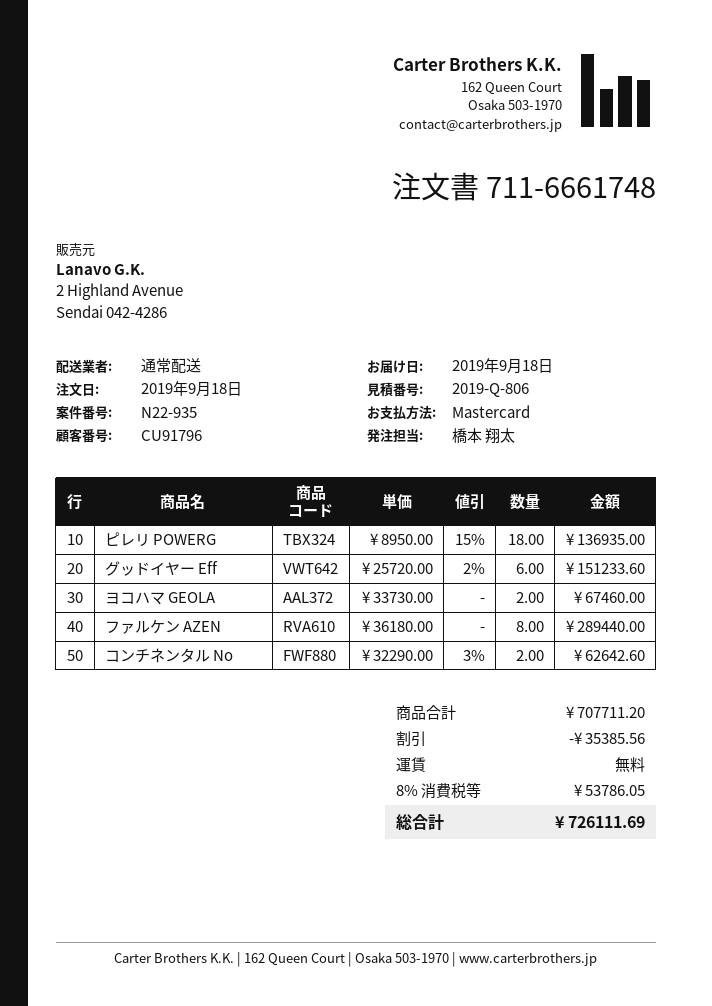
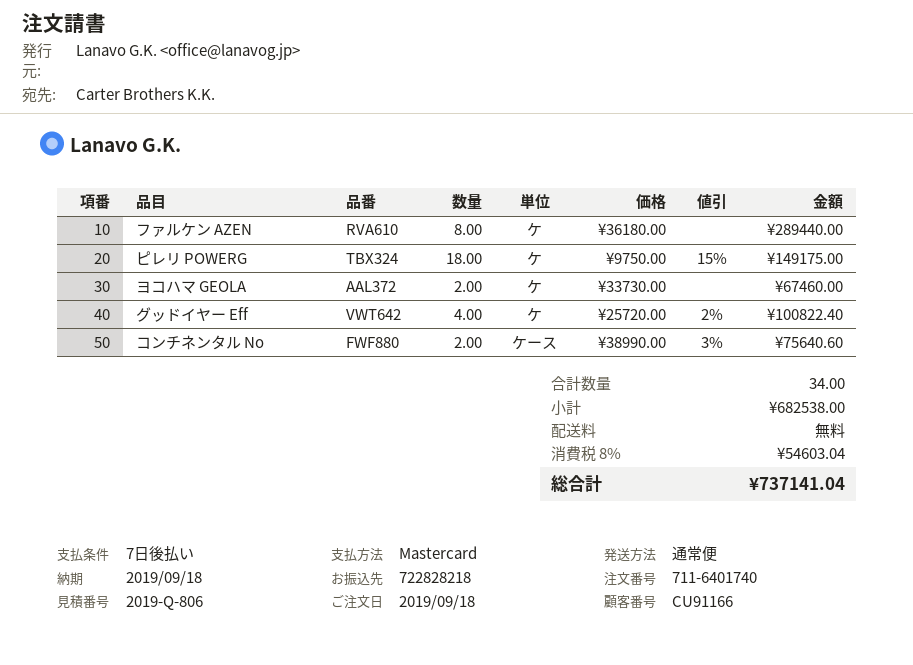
order number: 711-6661748 -> 711-6401740
customer number: CU91796 -> CU91166
ピレリ POWERG: 18 x 8950.00 - 15% = 136935.00 -> 18 x 9750.00 - 15% = 149175.00
グッドイヤー Eff: 6 x 25720.00 - 2% = 151233.60 -> 4 x 25720.00 - 2% = 100822.40
コンチネンタル No: 2 x 32290.00 - 3% = 62642.60 -> 2 x 38990.00 - 3% = 75640.60
subtotal: 707711.20 -> 682538.00
discount: 35385.56 -> none
tax: 8% = 53786.05 -> 8% = 54603.04
total: 726111.69 -> 737141.04

